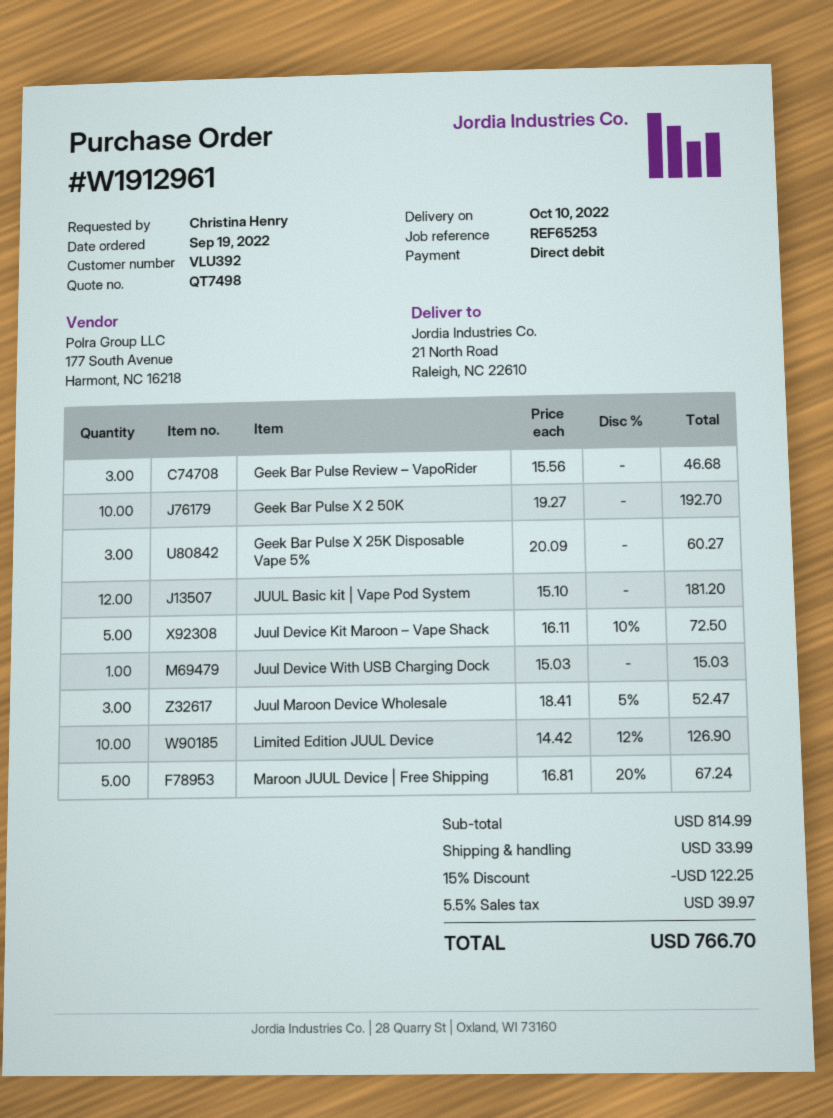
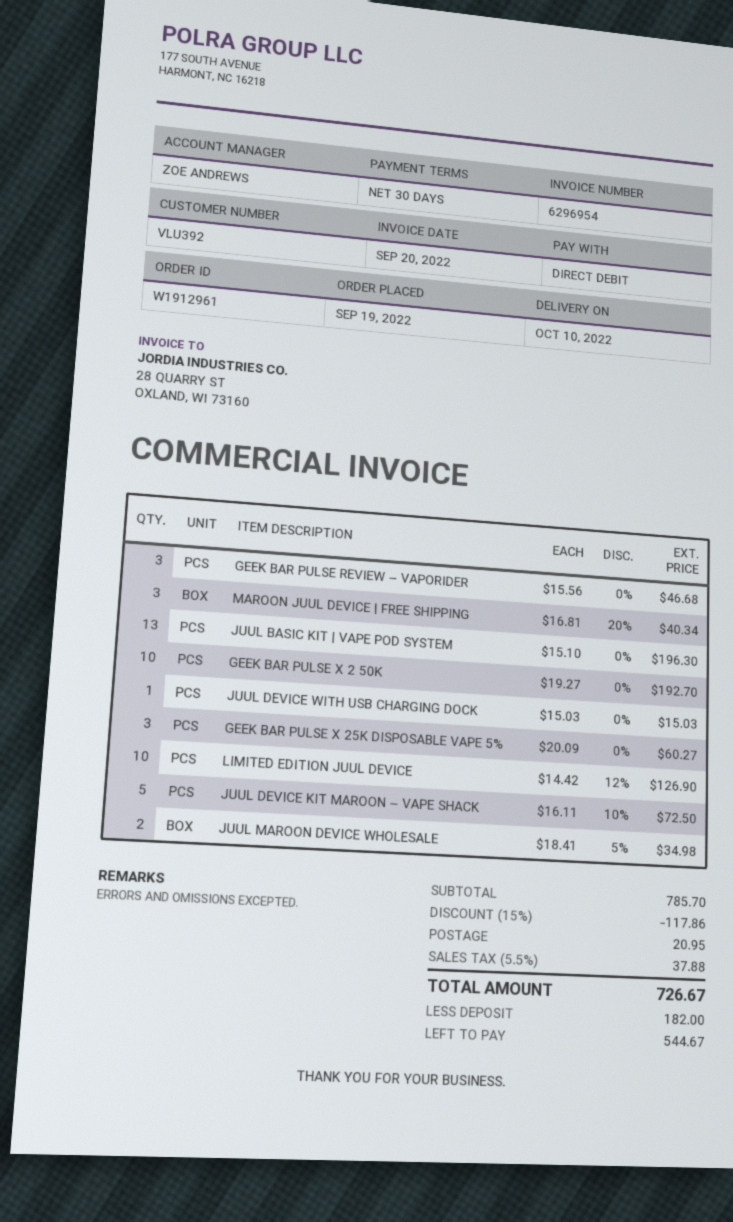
JUUL Basic kit | Vape Pod System: 12 x 15.10 = 181.20 -> 13 x 15.10 = 196.30
Juul Maroon Device Wholesale: 3 x 18.41 - 5% = 52.47 -> 2 x 18.41 - 5% = 34.98
Maroon JUUL Device | Free Shipping: 5 x 16.81 - 20% = 67.24 -> 3 x 16.81 - 20% = 40.34
subtotal: 814.99 -> 785.70
discount: 15% = 122.25 -> 15% = 117.86
shipping: 33.99 -> 20.95
tax: 5.5% = 39.97 -> 5.5% = 37.88
total: 766.70 -> 726.67

